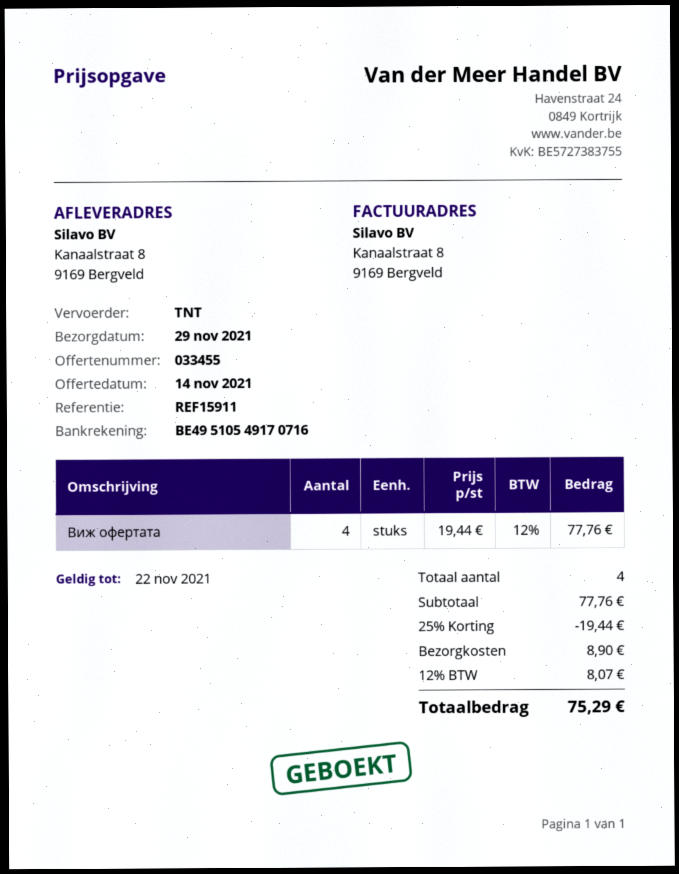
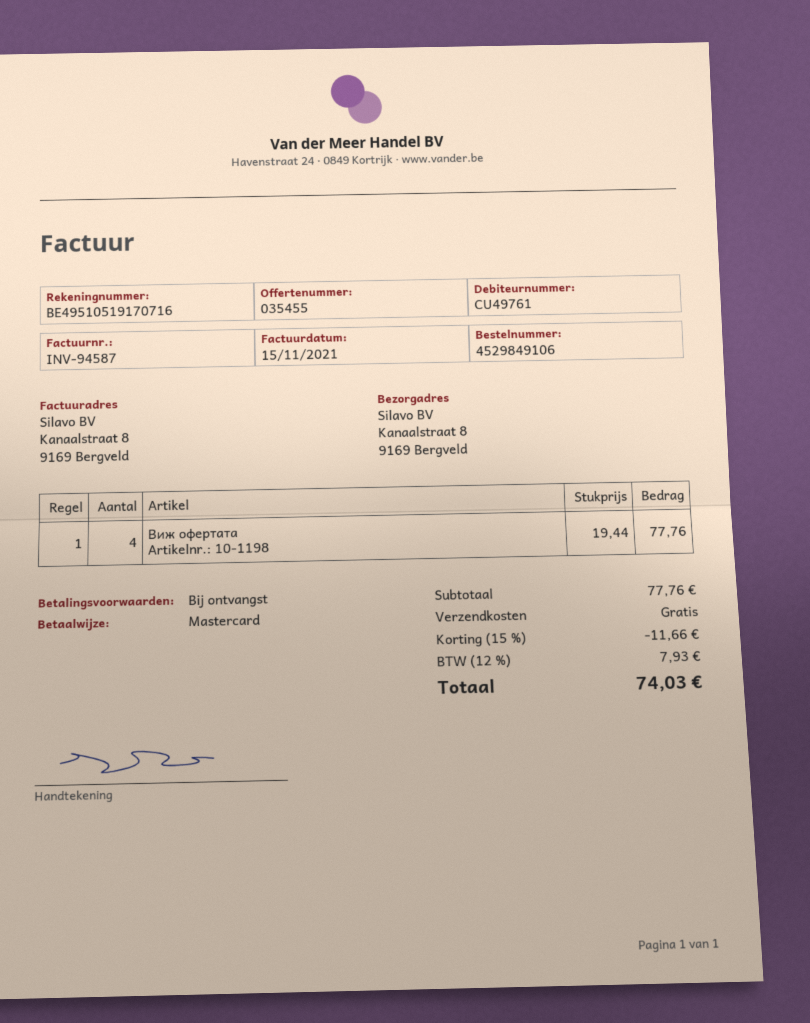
quote number: 033455 -> 035455
bank account: BE49510549170716 -> BE49510519170716
discount: 25% = 19.44 -> 15% = 11.66
shipping: 8.90 -> 0.00
tax: 12% = 8.07 -> 12% = 7.93
total: 75.29 -> 74.03

